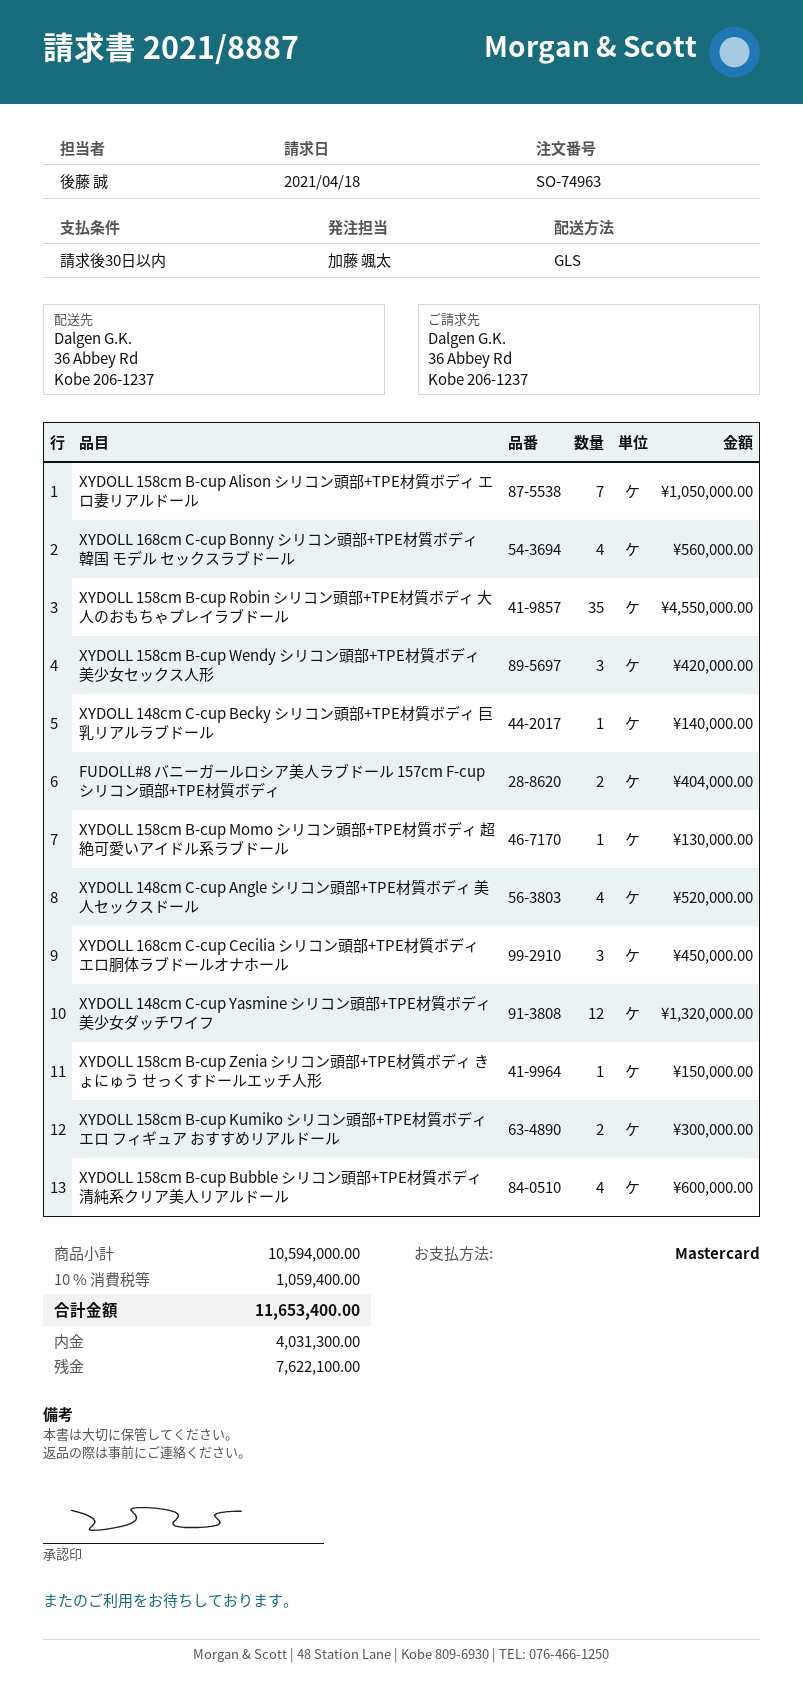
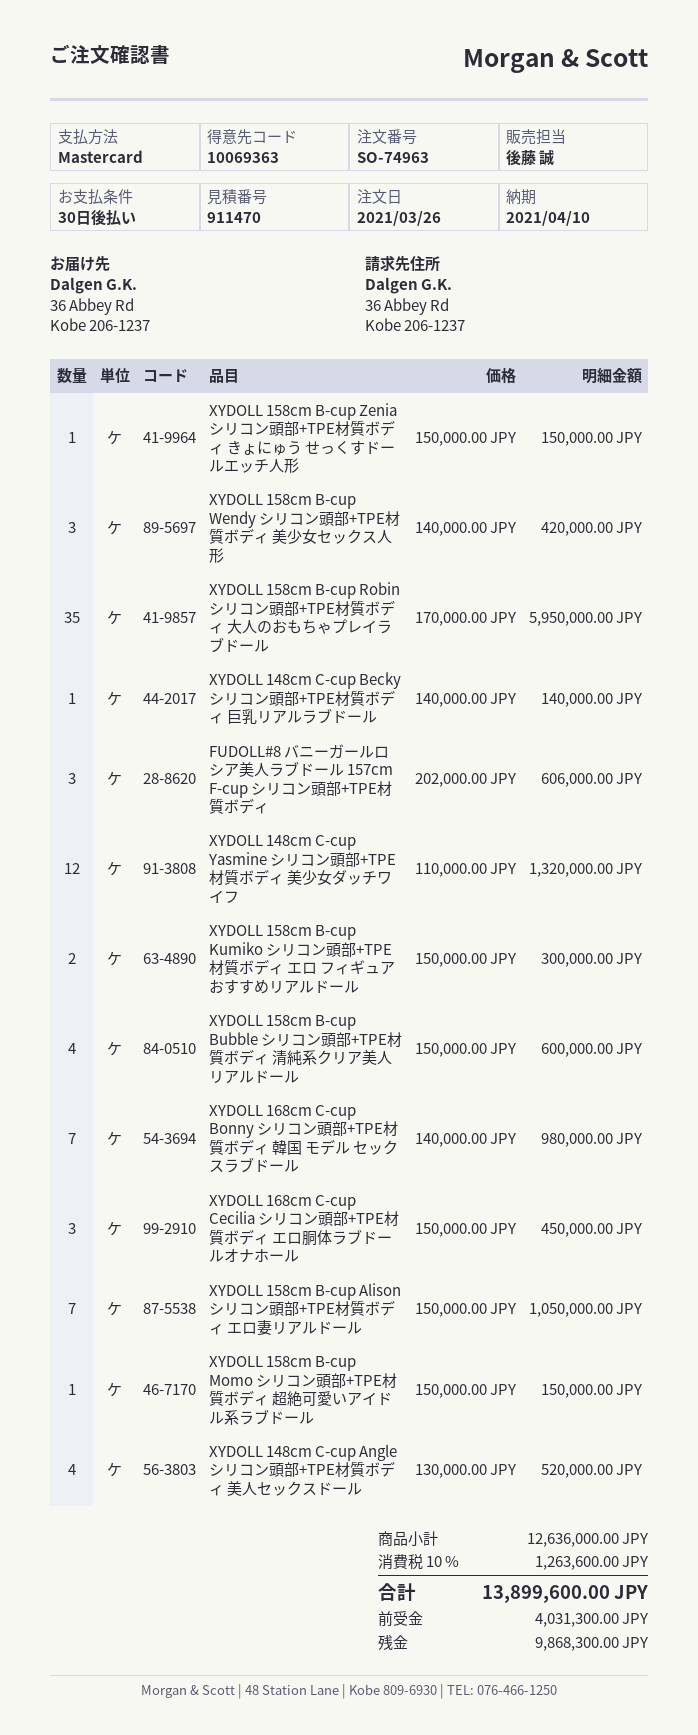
XYDOLL 168cm C-cup Bonny シリコン頭部+TPE材質ボディ 韓国 モデル セックスラブドール: 4 for 560000.00 -> 7 for 980000.00
XYDOLL 158cm B-cup Robin シリコン頭部+TPE材質ボディ 大人のおもちゃプレイラブドール: 35 for 4550000.00 -> 35 for 5950000.00
FUDOLL#8 バニーガールロシア美人ラブドール 157cm F-cup シリコン頭部+TPE材質ボディ: 2 for 404000.00 -> 3 for 606000.00
XYDOLL 158cm B-cup Momo シリコン頭部+TPE材質ボディ 超絶可愛いアイドル系ラブドール: 1 for 130000.00 -> 1 for 150000.00
subtotal: 10594000.00 -> 12636000.00
tax: 10% = 1059400.00 -> 10% = 1263600.00
total: 11653400.00 -> 13899600.00
balance: 7622100.00 -> 9868300.00

